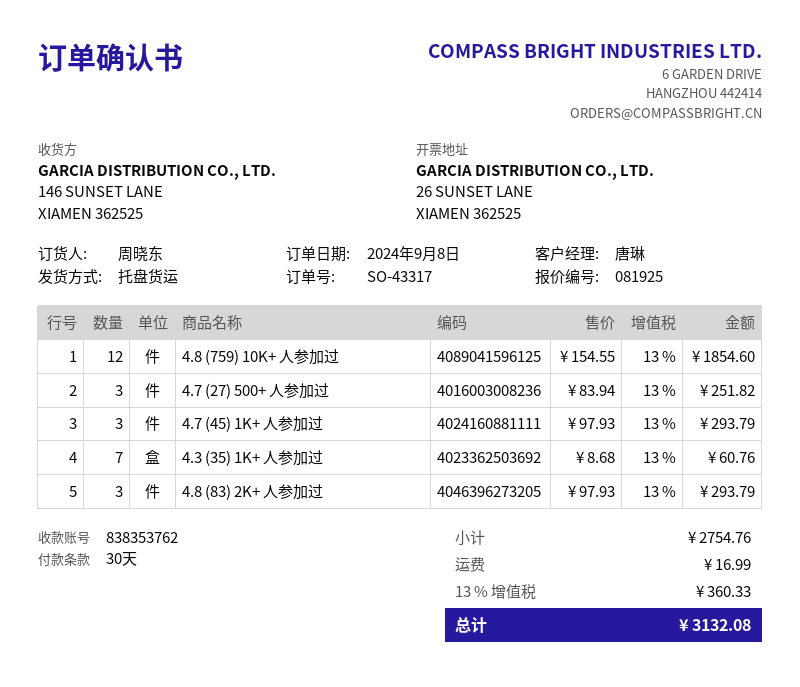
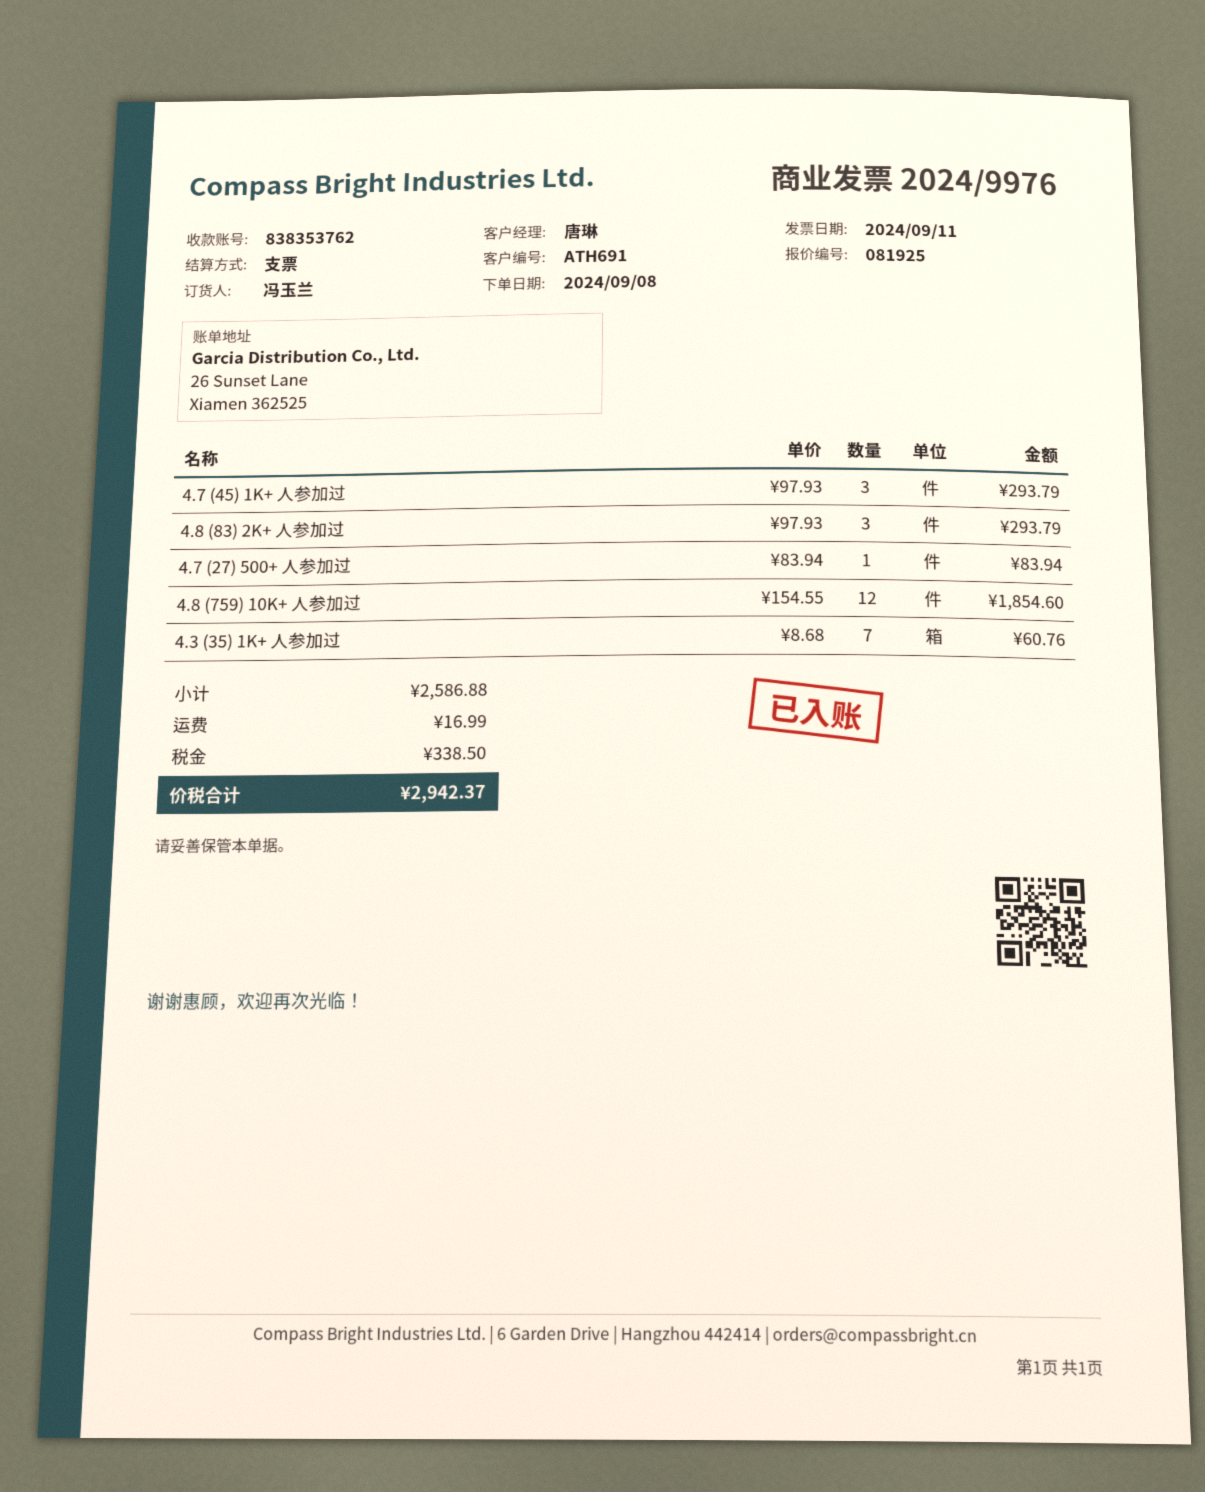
ordered by: 周晓东 -> 冯玉兰
4.7 (27) 500+ 人参加过: 3 x 83.94 = 251.82 -> 1 x 83.94 = 83.94
subtotal: 2754.76 -> 2586.88
tax: 360.33 -> 338.50
total: 3132.08 -> 2942.37

